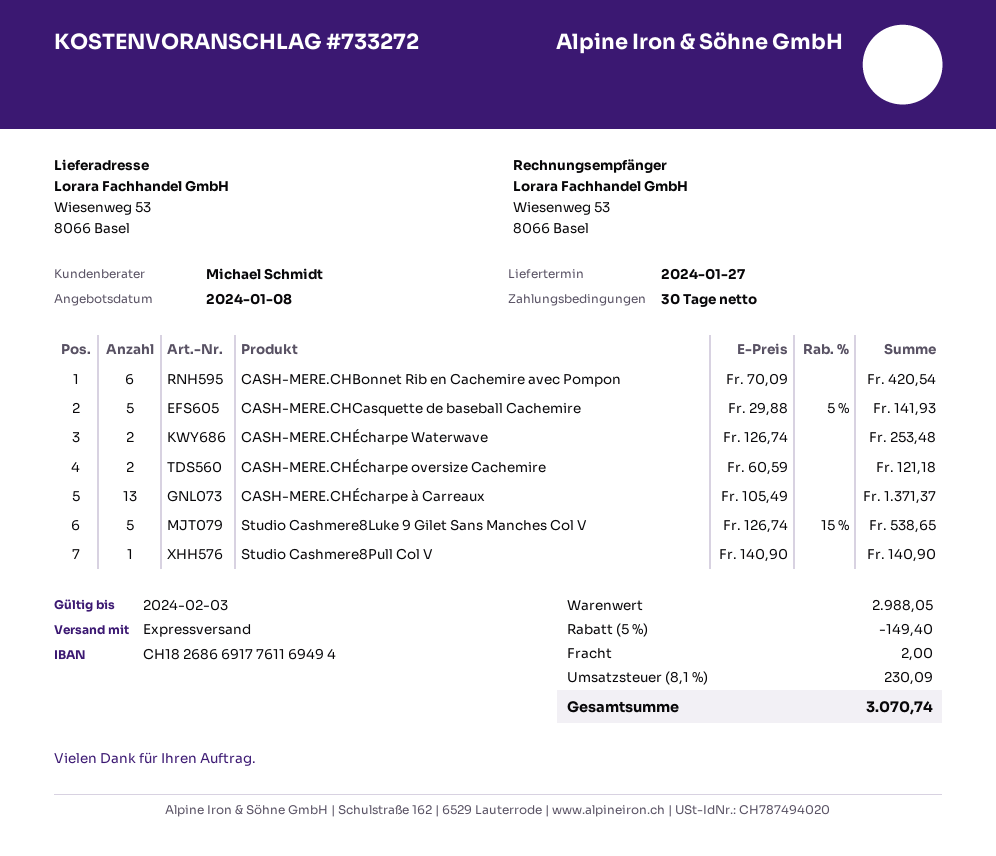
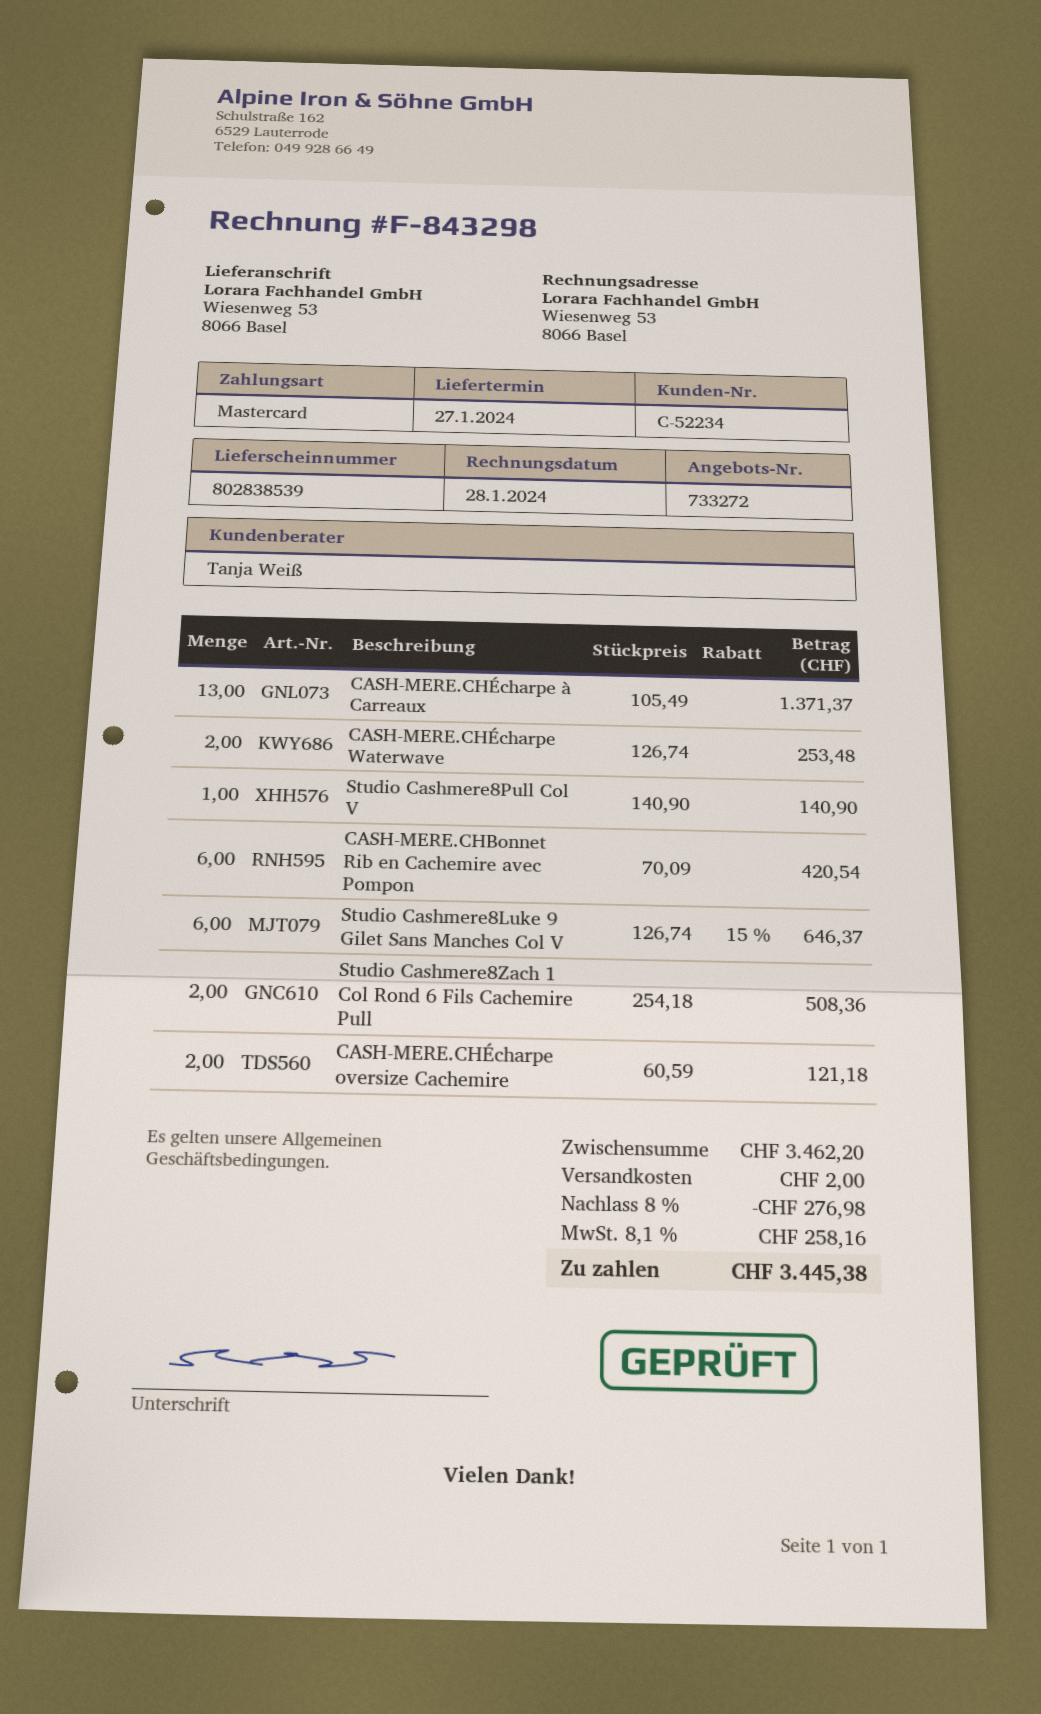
sales rep: Michael Schmidt -> Tanja Weiß
CASH-MERE.CHCasquette de baseball Cachemire: 5 x 29.88 - 5% = 141.93 -> none
Studio Cashmere8Luke 9 Gilet Sans Manches Col V: 5 x 126.74 - 15% = 538.65 -> 6 x 126.74 - 15% = 646.37
Studio Cashmere8Zach 1 Col Rond 6 Fils Cachemire Pull: none -> 2 x 254.18 = 508.36
subtotal: 2988.05 -> 3462.20
discount: 5% = 149.40 -> 8% = 276.98
tax: 8.1% = 230.09 -> 8.1% = 258.16
total: 3070.74 -> 3445.38

